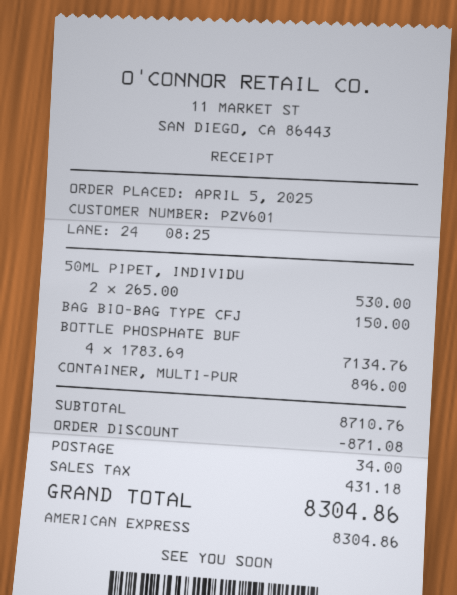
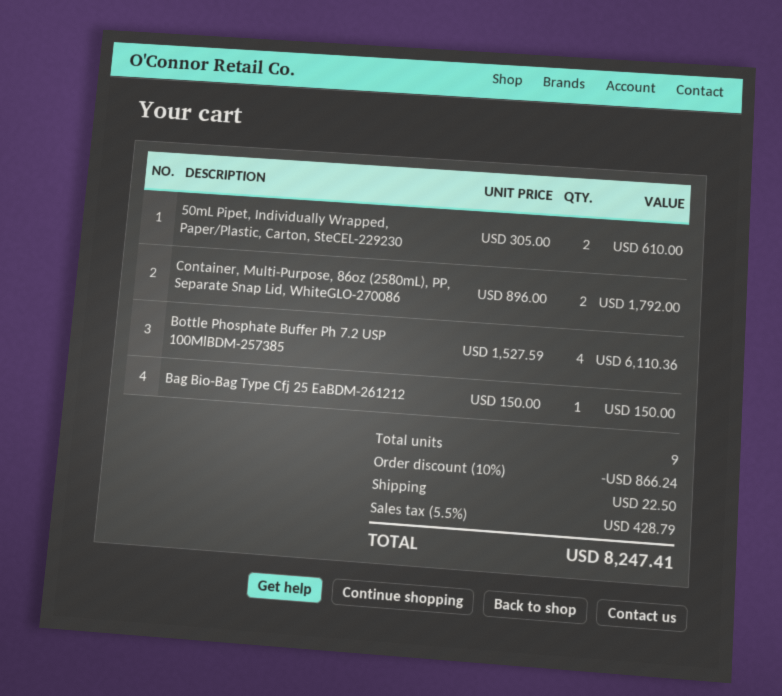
50ML PIPET, INDIVIDU: 2 x 265.00 = 530.00 -> 2 x 305.00 = 610.00
BOTTLE PHOSPHATE BUF: 4 x 1783.69 = 7134.76 -> 4 x 1527.59 = 6110.36
CONTAINER, MULTI-PUR: 1 x 896.00 = 896.00 -> 2 x 896.00 = 1792.00
discount: 871.08 -> 866.24
shipping: 34.00 -> 22.50
tax: 431.18 -> 428.79
total: 8304.86 -> 8247.41

